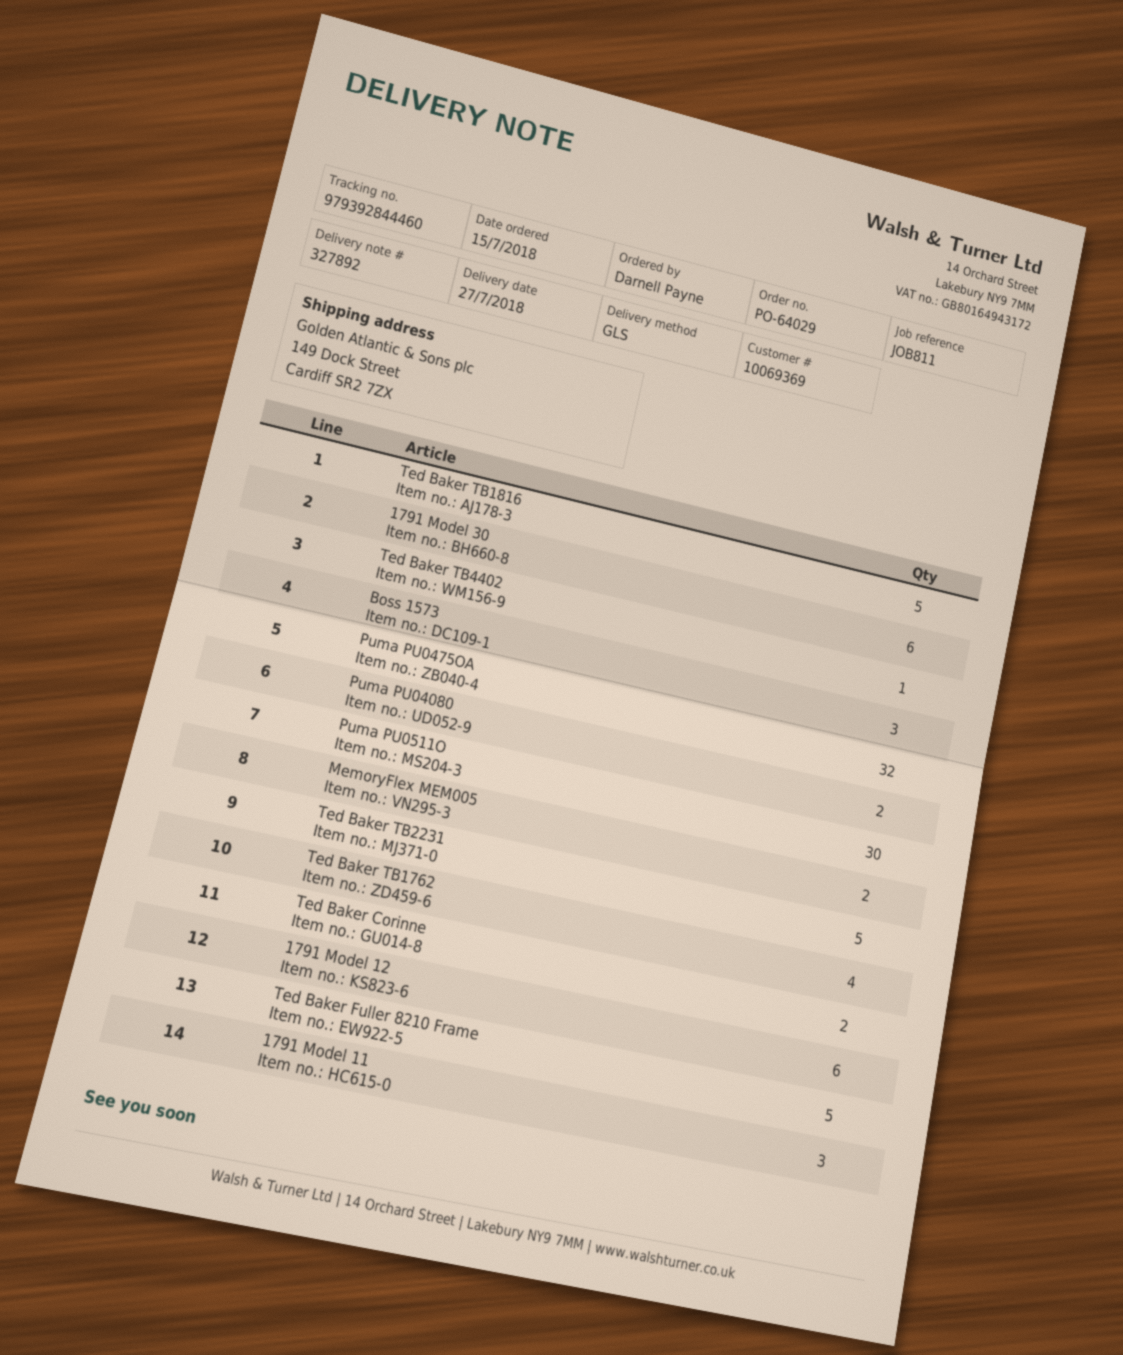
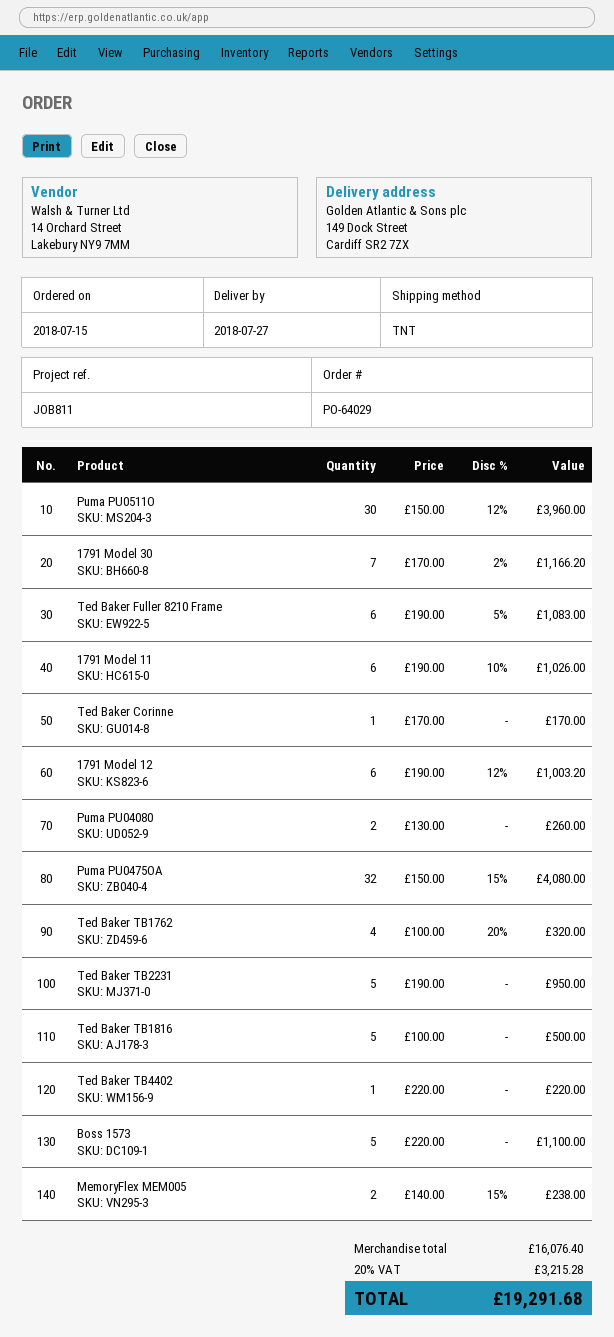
shipping method: GLS -> TNT
1791 Model 30: 6 -> 7
Boss 1573: 3 -> 5
Ted Baker Corinne: 2 -> 1
Ted Baker Fuller 8210 Frame: 5 -> 6
1791 Model 11: 3 -> 6

